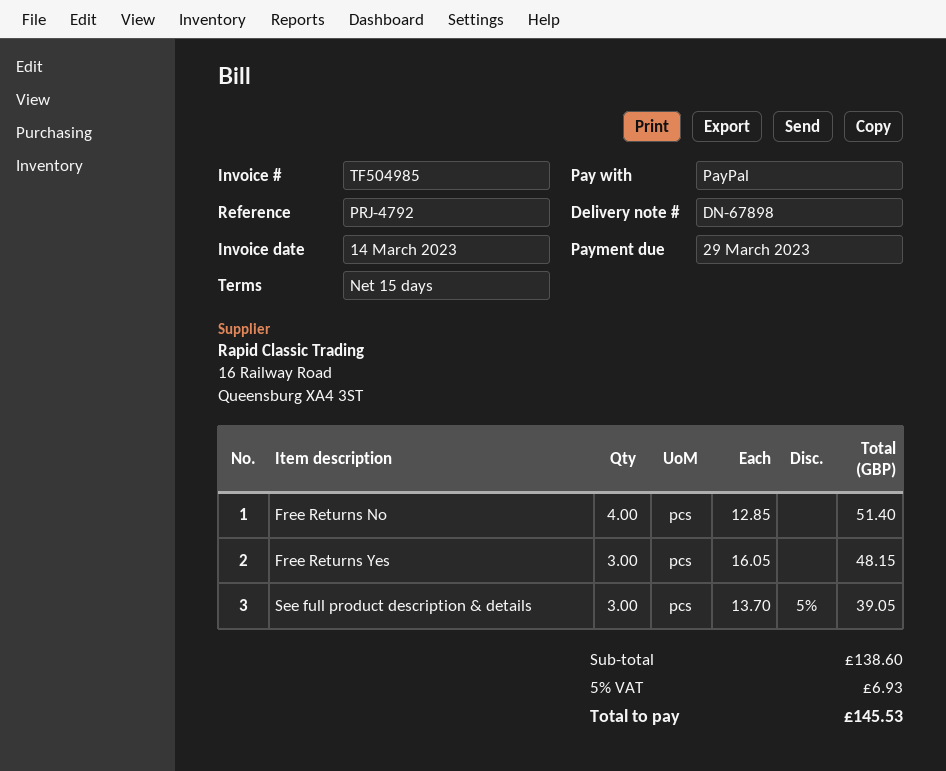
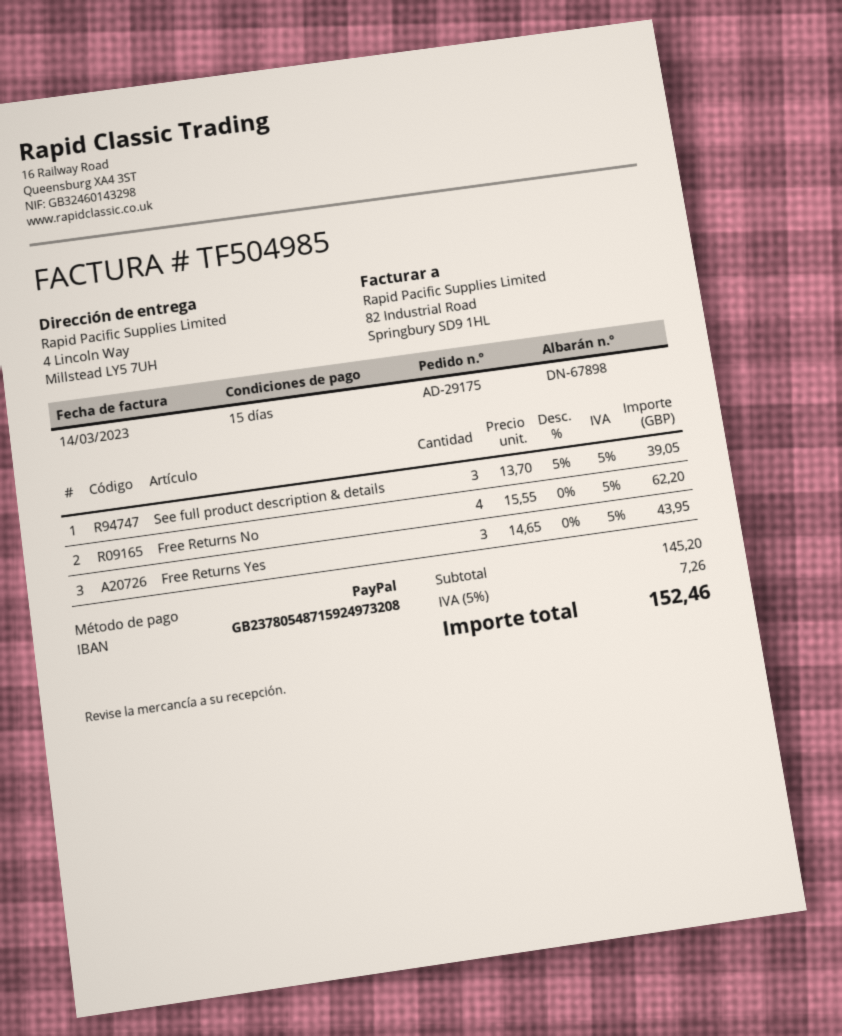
Free Returns No: 4 x 12.85 = 51.40 -> 4 x 15.55 = 62.20
Free Returns Yes: 3 x 16.05 = 48.15 -> 3 x 14.65 = 43.95
subtotal: 138.60 -> 145.20
tax: 5% = 6.93 -> 5% = 7.26
total: 145.53 -> 152.46

